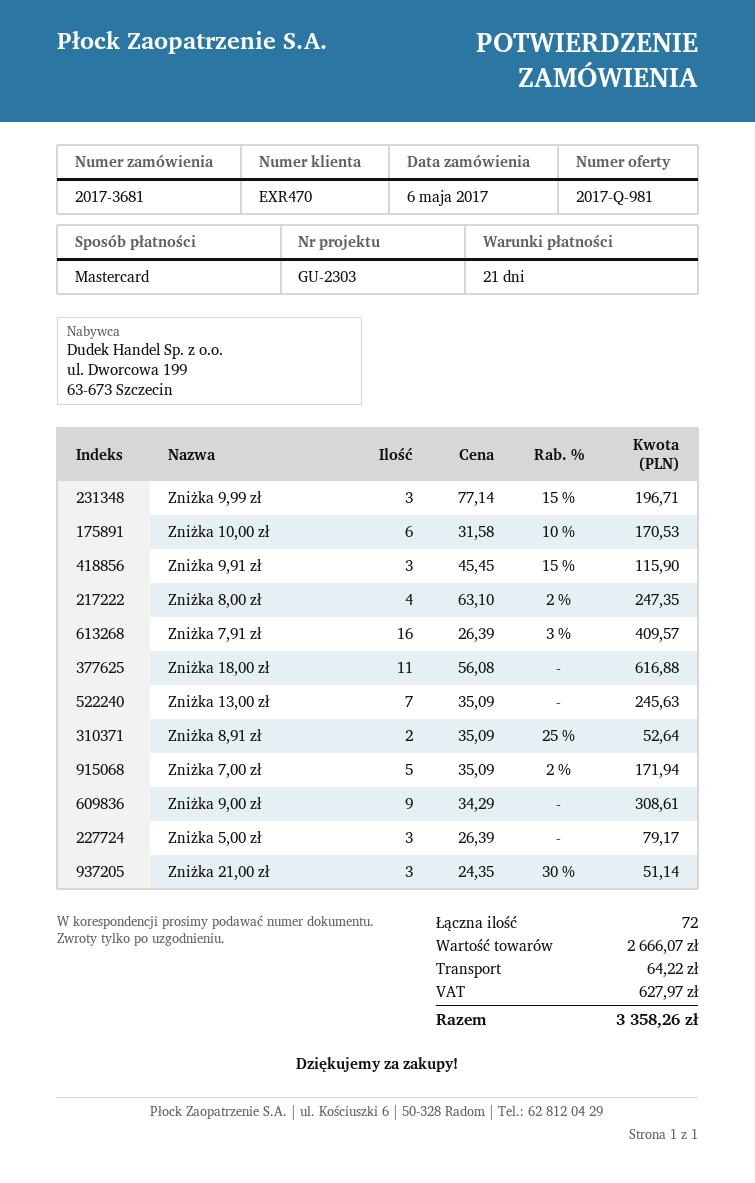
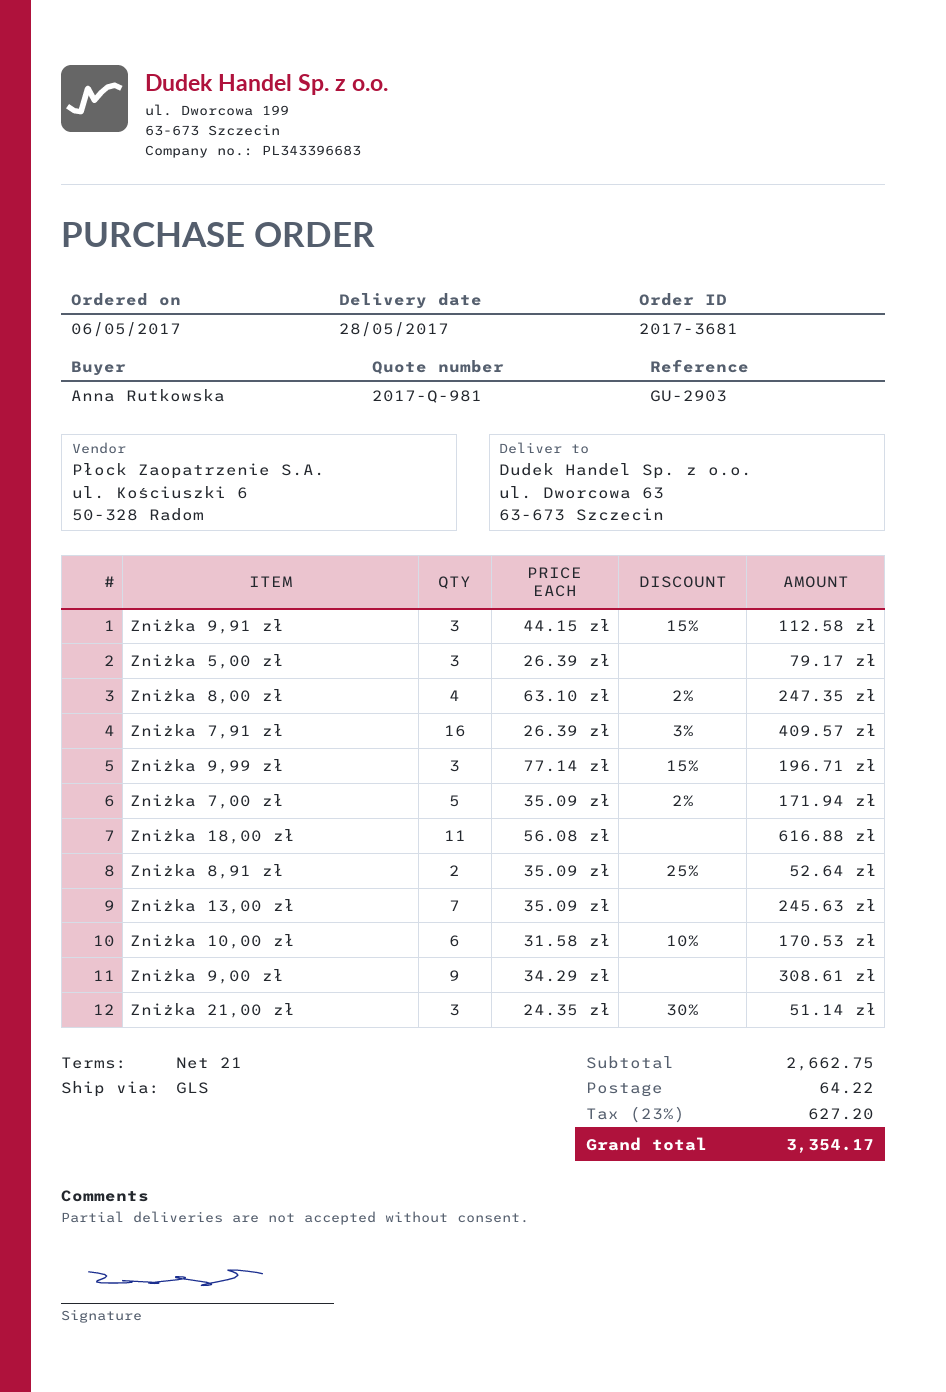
reference: GU-2303 -> GU-2903
Zniżka 9,91 zł: 3 x 45.45 - 15% = 115.90 -> 3 x 44.15 - 15% = 112.58
subtotal: 2666.07 -> 2662.75
tax: 627.97 -> 627.20
total: 3358.26 -> 3354.17

